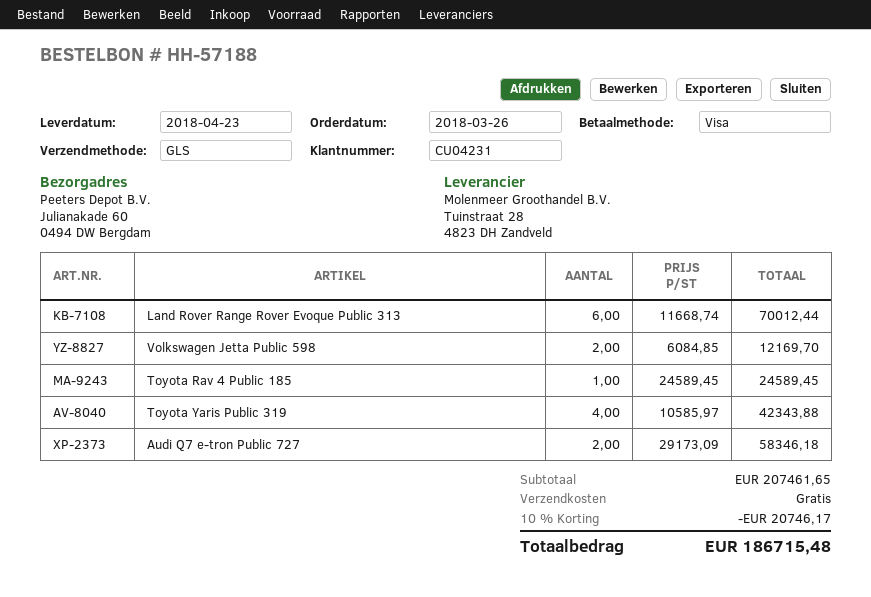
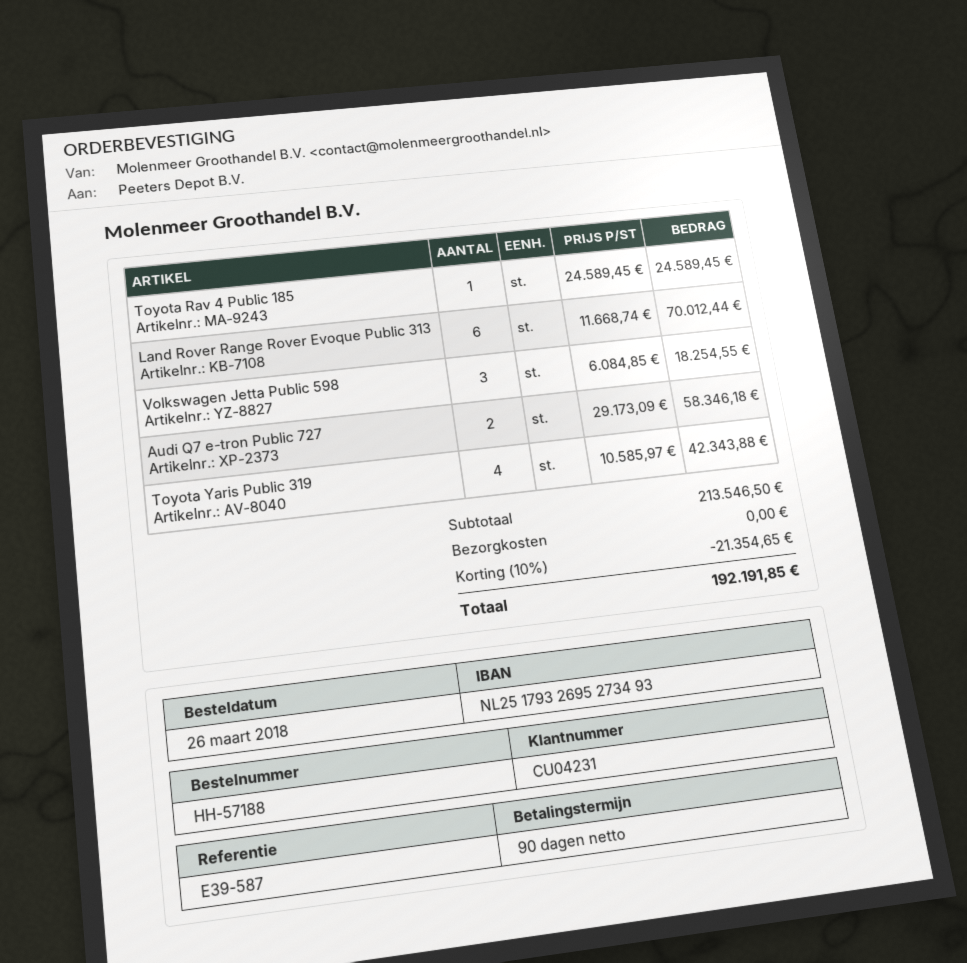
Volkswagen Jetta Public 598: 2 x 6084.85 = 12169.70 -> 3 x 6084.85 = 18254.55
subtotal: 207461.65 -> 213546.50
discount: 10% = 20746.17 -> 10% = 21354.65
total: 186715.48 -> 192191.85

